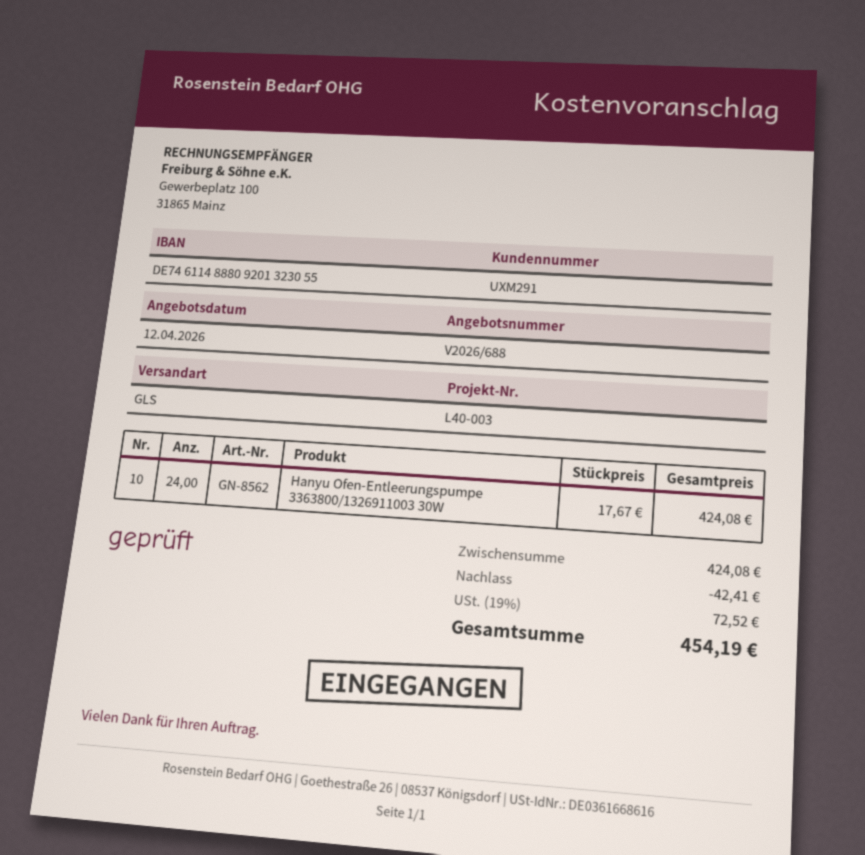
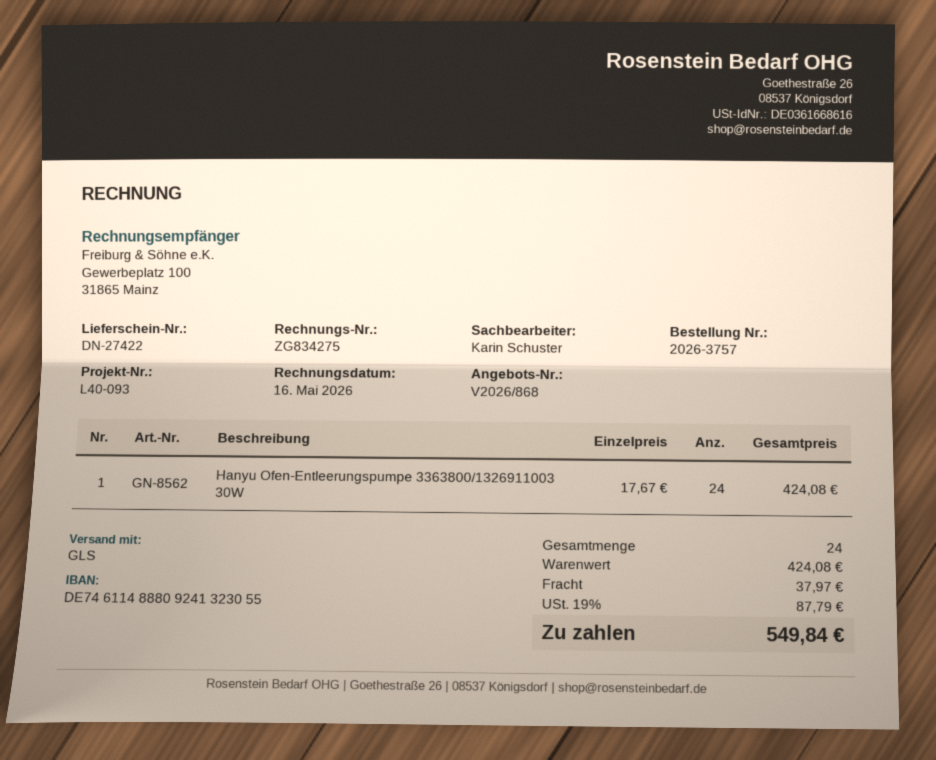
quote number: V2026/688 -> V2026/868
reference: L40-003 -> L40-093
bank account: DE74611488809201323055 -> DE74611488809241323055
discount: 42.41 -> none
shipping: none -> 37.97
tax: 19% = 72.52 -> 19% = 87.79
total: 454.19 -> 549.84

